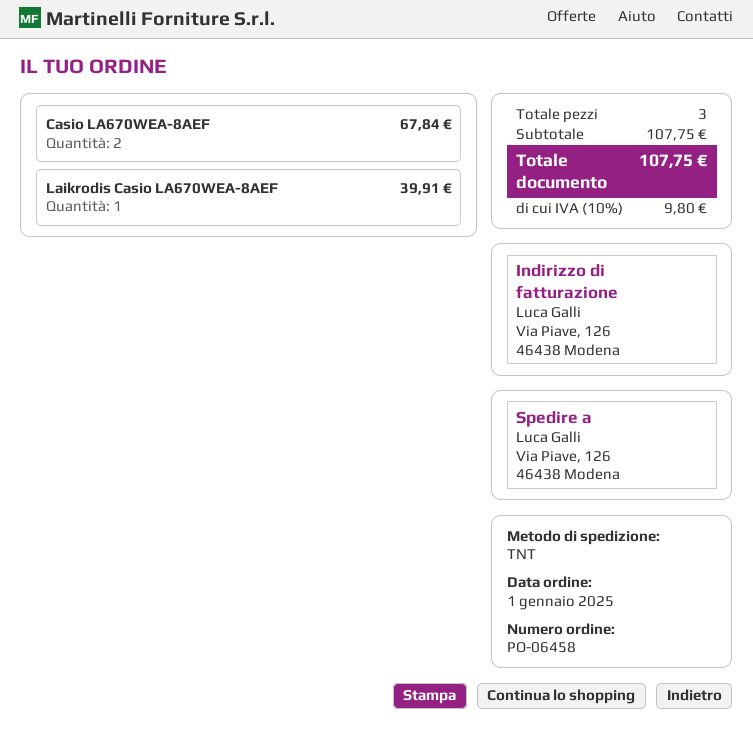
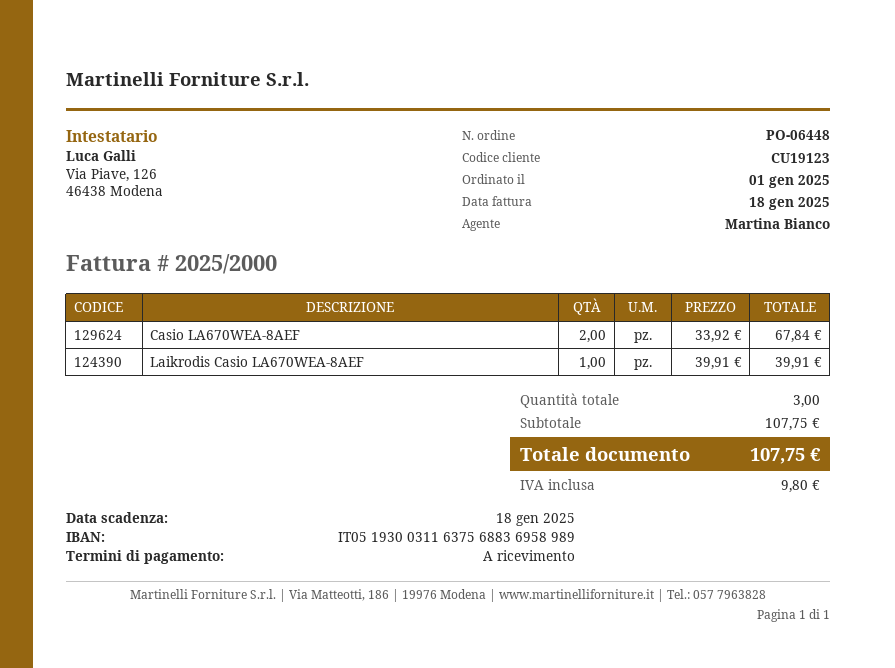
order number: PO-06458 -> PO-06448

